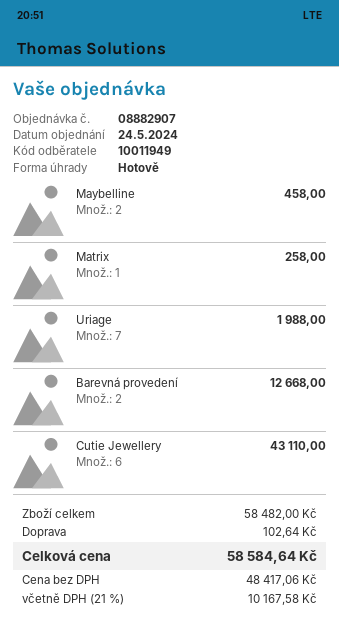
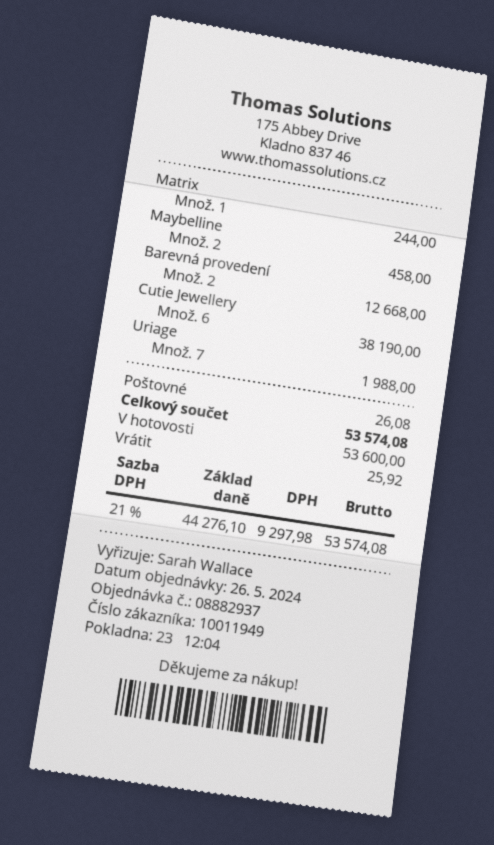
order number: 08882907 -> 08882937
order date: 2024-05-24 -> 2024-05-26
Matrix: 1 for 258.00 -> 1 for 244.00
Cutie Jewellery: 6 for 43110.00 -> 6 for 38190.00
shipping: 102.64 -> 26.08
net: 48417.06 -> 44276.10
tax: 21% = 10167.58 -> 21% = 9297.98
total: 58584.64 -> 53574.08

